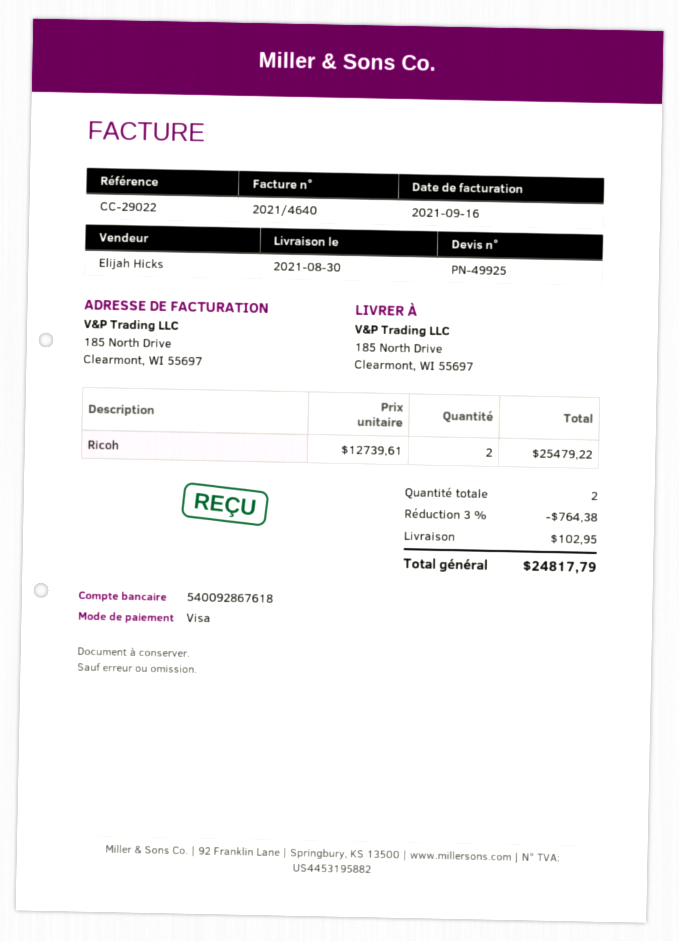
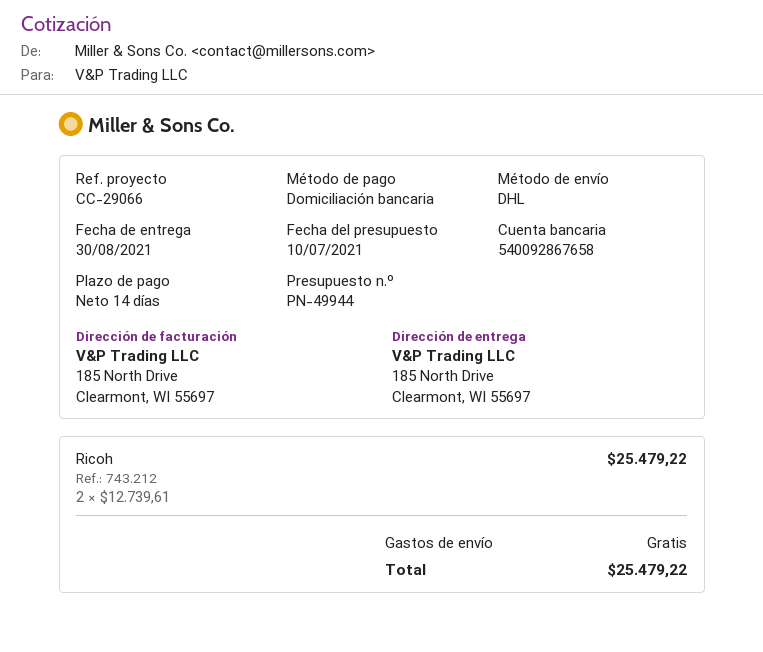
quote number: PN-49925 -> PN-49944
reference: CC-29022 -> CC-29066
payment method: Visa -> direct debit
bank account: 540092867618 -> 540092867658
discount: 3% = 764.38 -> none
shipping: 102.95 -> 0.00
total: 24817.79 -> 25479.22

